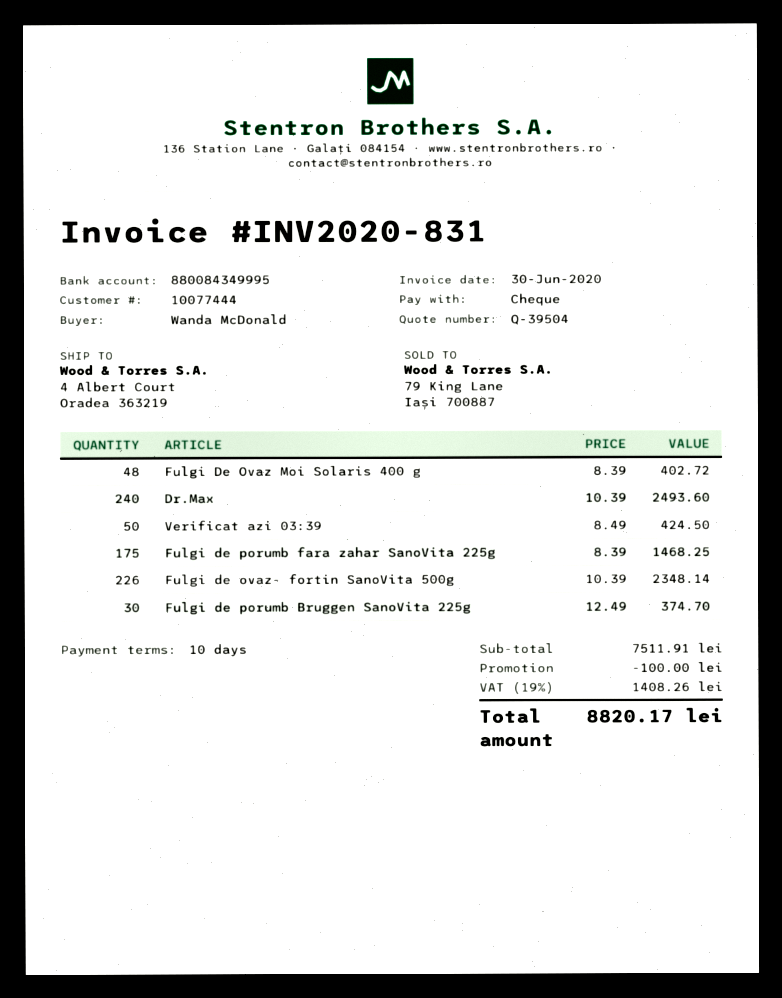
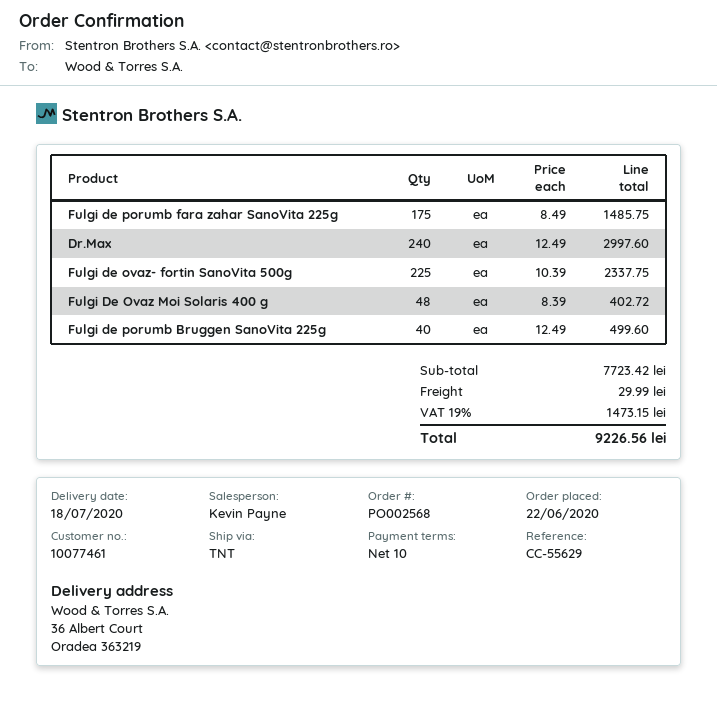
customer number: 10077444 -> 10077461
ship to: 4 Albert Court, Oradea 363219 -> 36 Albert Court, Oradea 363219
Dr.Max: 240 x 10.39 = 2493.60 -> 240 x 12.49 = 2997.60
Verificat azi 03:39: 50 x 8.49 = 424.50 -> none
Fulgi de porumb fara zahar SanoVita 225g: 175 x 8.39 = 1468.25 -> 175 x 8.49 = 1485.75
Fulgi de ovaz- fortin SanoVita 500g: 226 x 10.39 = 2348.14 -> 225 x 10.39 = 2337.75
Fulgi de porumb Bruggen SanoVita 225g: 30 x 12.49 = 374.70 -> 40 x 12.49 = 499.60
subtotal: 7511.91 -> 7723.42
discount: 100.00 -> none
shipping: none -> 29.99
tax: 19% = 1408.26 -> 19% = 1473.15
total: 8820.17 -> 9226.56

